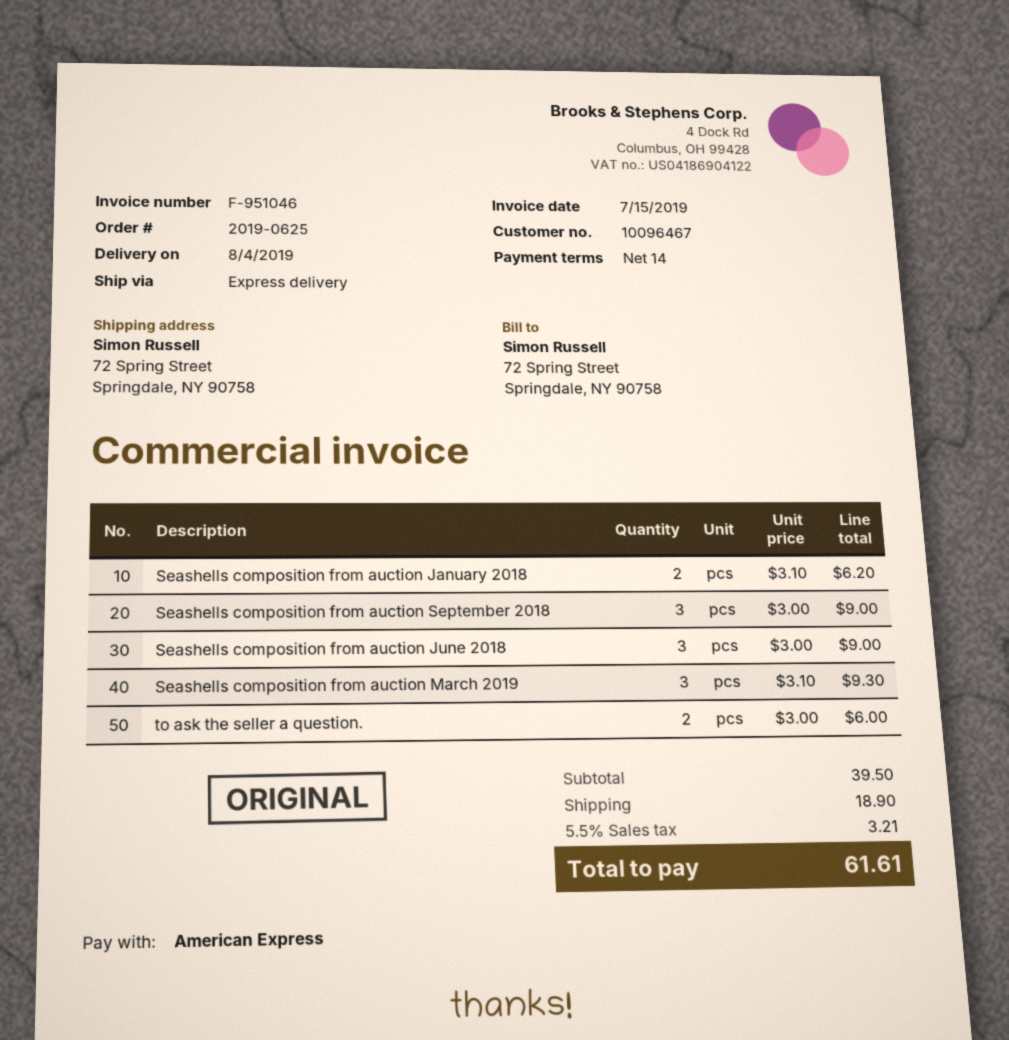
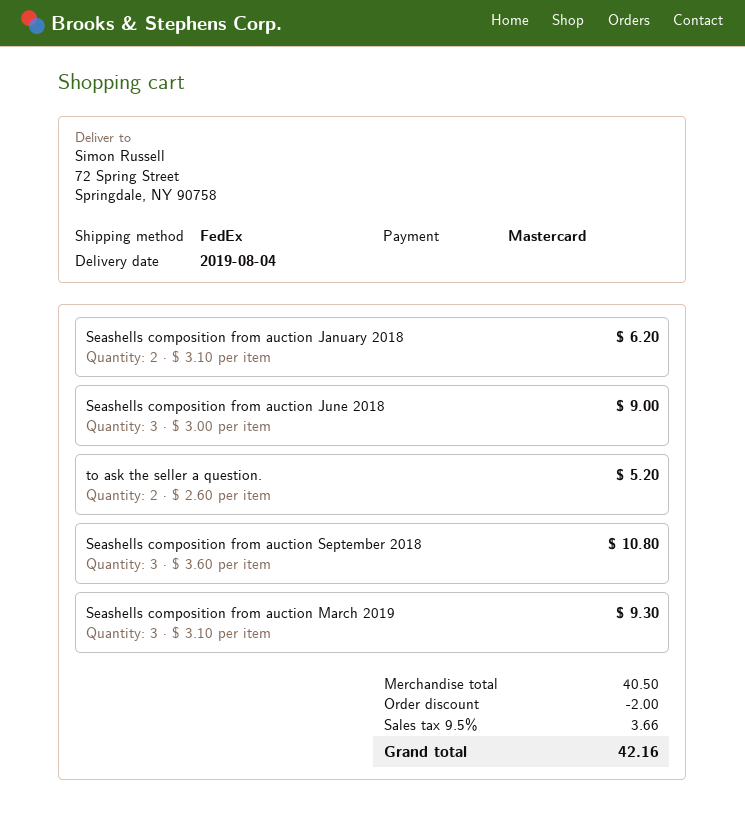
payment method: American Express -> Mastercard
shipping method: express -> FedEx
Seashells composition from auction September 2018: 3 x 3.00 = 9.00 -> 3 x 3.60 = 10.80
to ask the seller a question.: 2 x 3.00 = 6.00 -> 2 x 2.60 = 5.20
subtotal: 39.50 -> 40.50
discount: none -> 2.00
shipping: 18.90 -> none
tax: 5.5% = 3.21 -> 9.5% = 3.66
total: 61.61 -> 42.16

